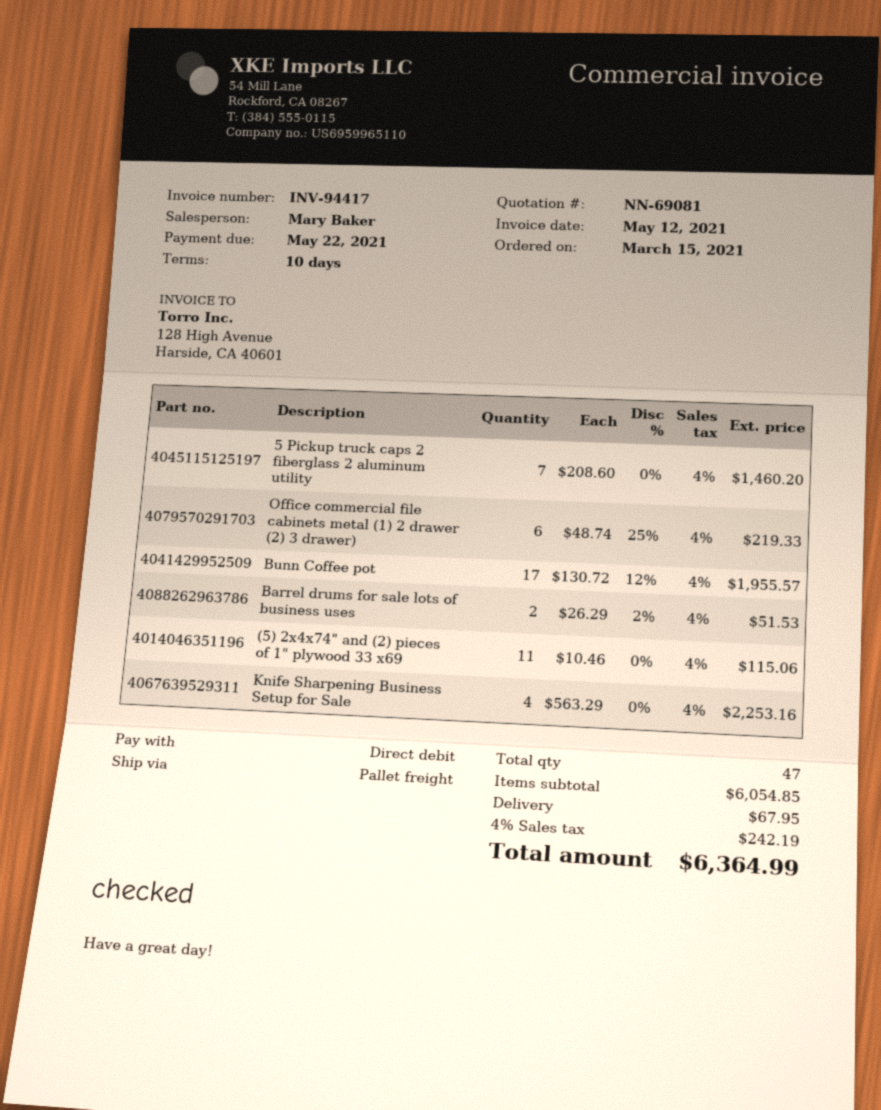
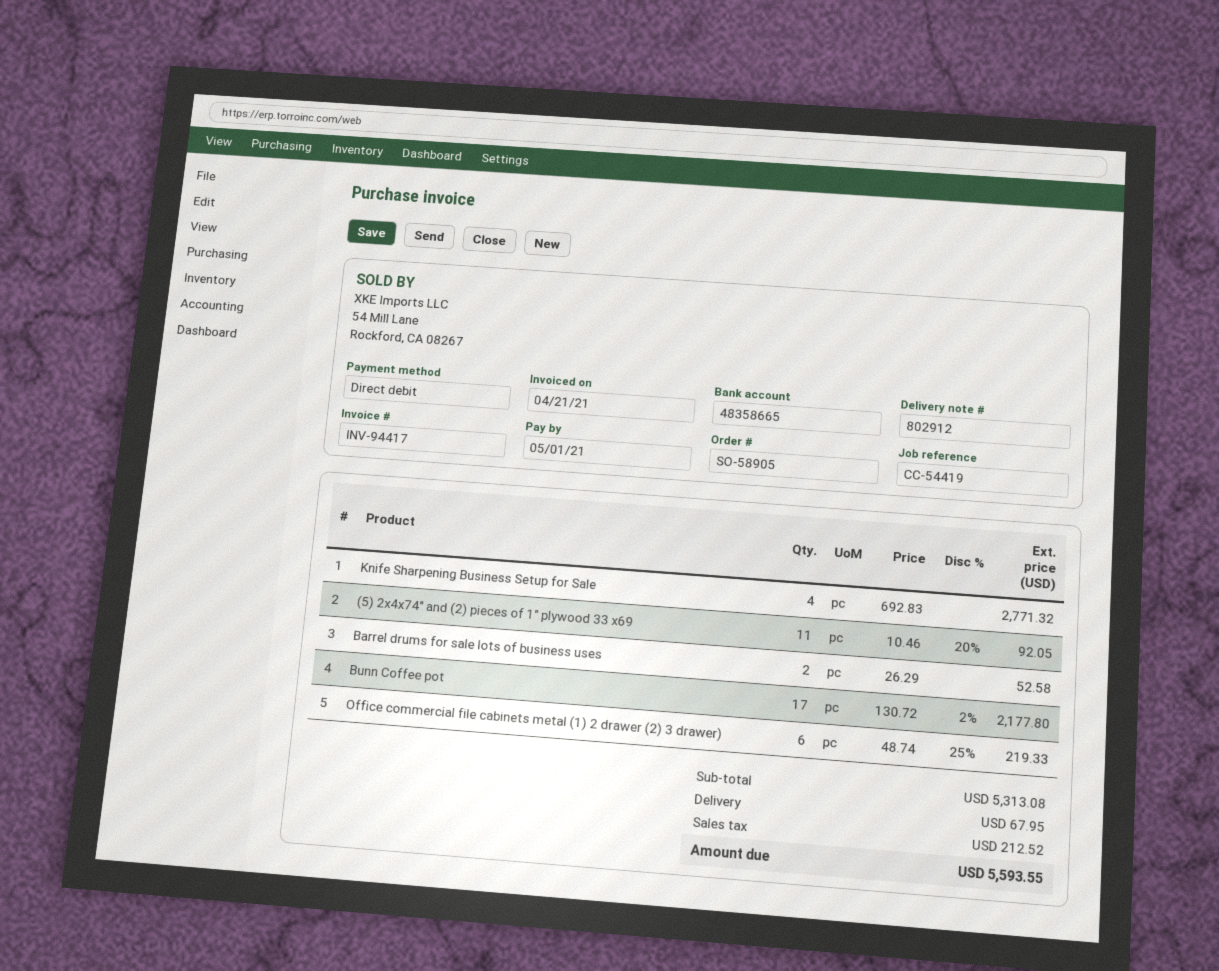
invoice date: 2021-05-12 -> 2021-04-21
due date: 2021-05-22 -> 2021-05-01
5 Pickup truck caps 2 fiberglass 2 aluminum utility: 7 x 208.60 = 1460.20 -> none
Bunn Coffee pot: 17 x 130.72 - 12% = 1955.57 -> 17 x 130.72 - 2% = 2177.80
Barrel drums for sale lots of business uses: 2 x 26.29 - 2% = 51.53 -> 2 x 26.29 = 52.58
(5) 2x4x74" and (2) pieces of 1" plywood 33 x69: 11 x 10.46 = 115.06 -> 11 x 10.46 - 20% = 92.05
Knife Sharpening Business Setup for Sale: 4 x 563.29 = 2253.16 -> 4 x 692.83 = 2771.32
subtotal: 6054.85 -> 5313.08
tax: 242.19 -> 212.52
total: 6364.99 -> 5593.55

